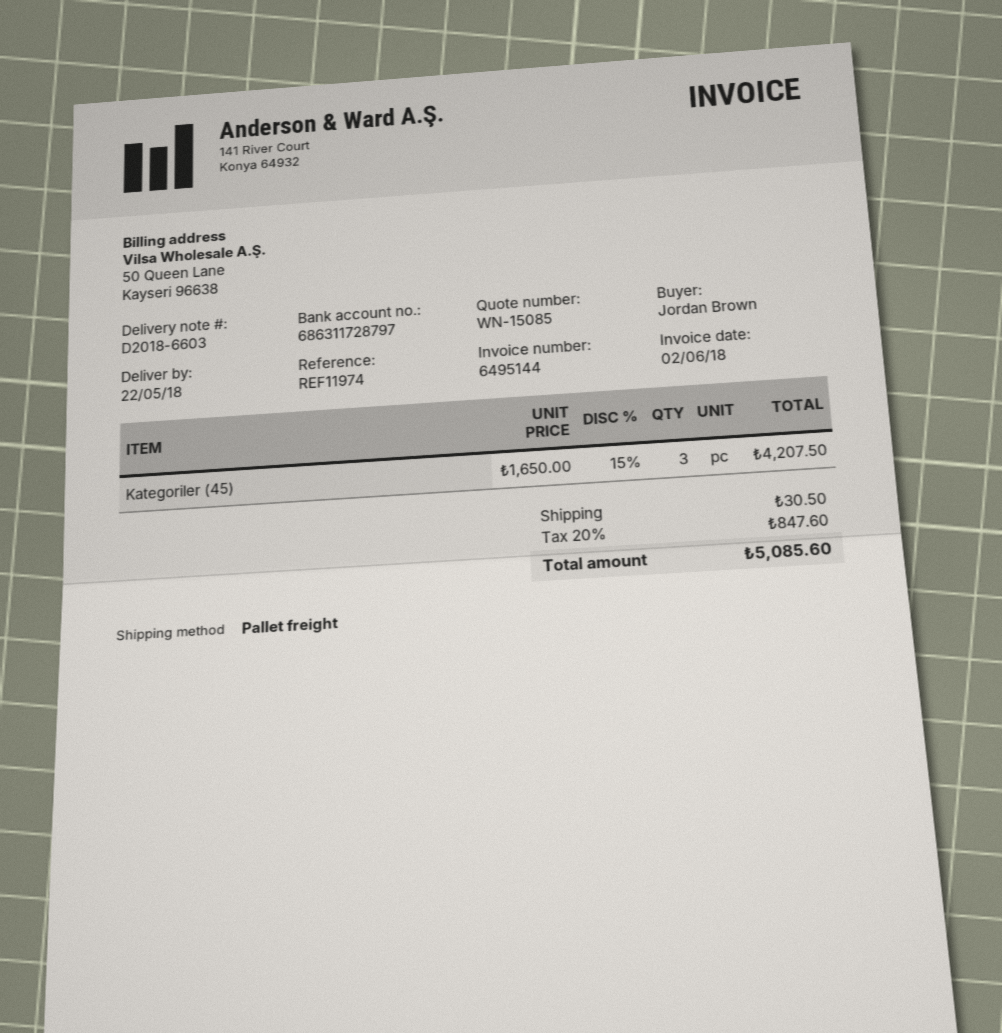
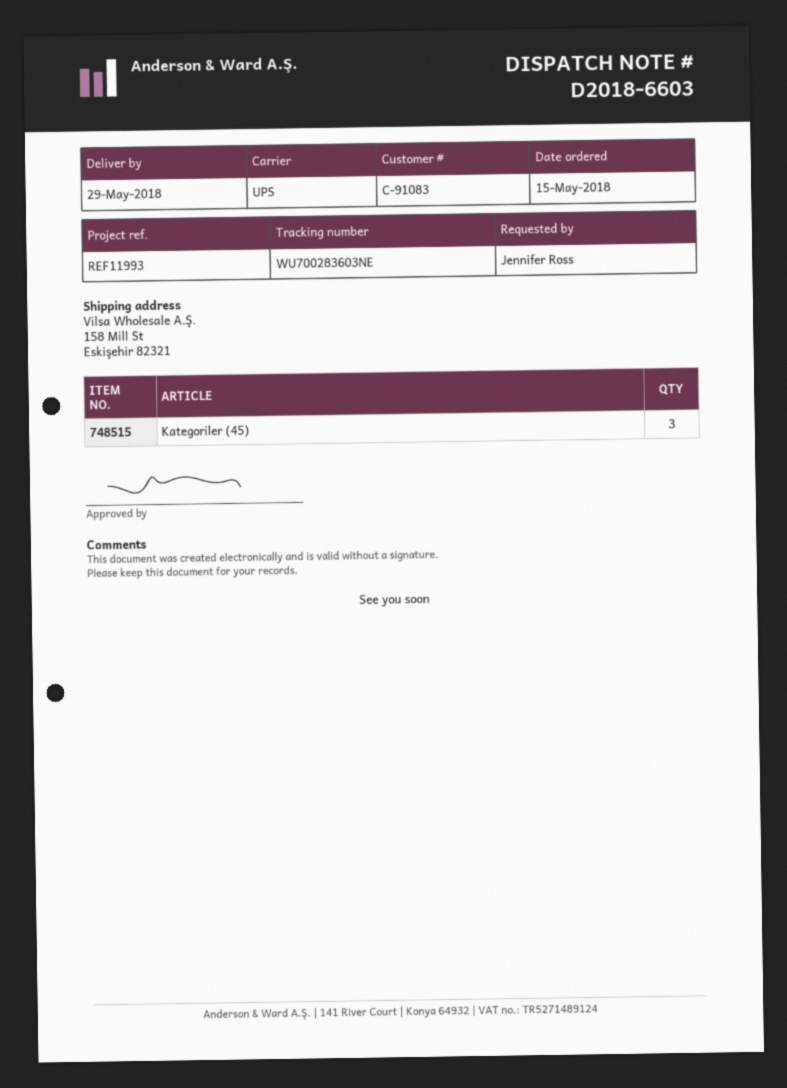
delivery date: 2018-05-22 -> 2018-05-29
reference: REF11974 -> REF11993
ordered by: Jordan Brown -> Jennifer Ross
shipping method: pallet freight -> UPS

